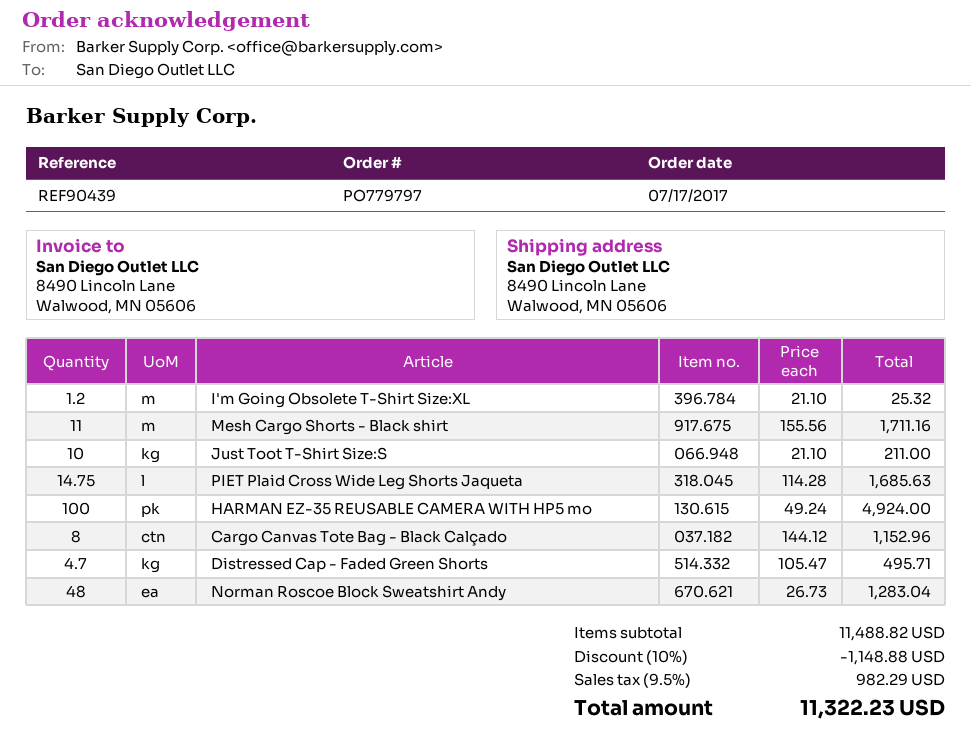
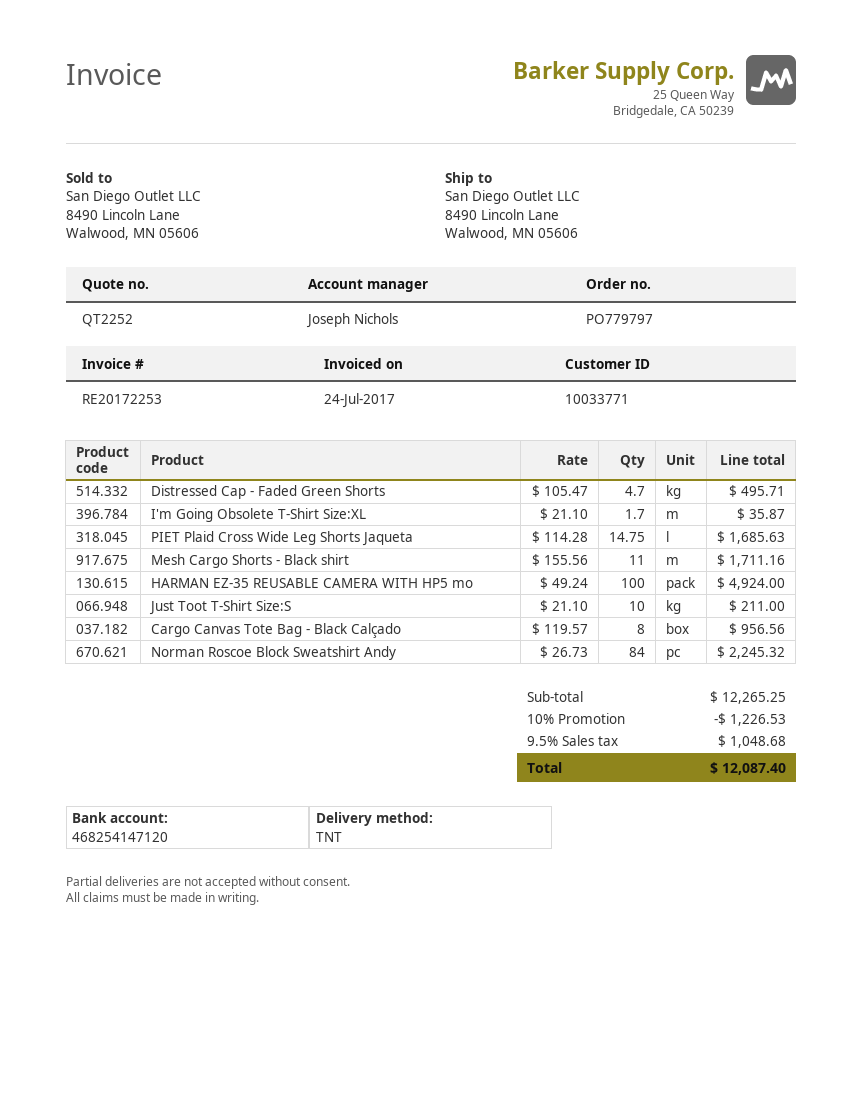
I'm Going Obsolete T-Shirt Size:XL: 1.2 x 21.10 = 25.32 -> 1.7 x 21.10 = 35.87
Cargo Canvas Tote Bag - Black Calçado: 8 x 144.12 = 1152.96 -> 8 x 119.57 = 956.56
Norman Roscoe Block Sweatshirt Andy: 48 x 26.73 = 1283.04 -> 84 x 26.73 = 2245.32
subtotal: 11488.82 -> 12265.25
discount: 10% = 1148.88 -> 10% = 1226.53
tax: 9.5% = 982.29 -> 9.5% = 1048.68
total: 11322.23 -> 12087.40

